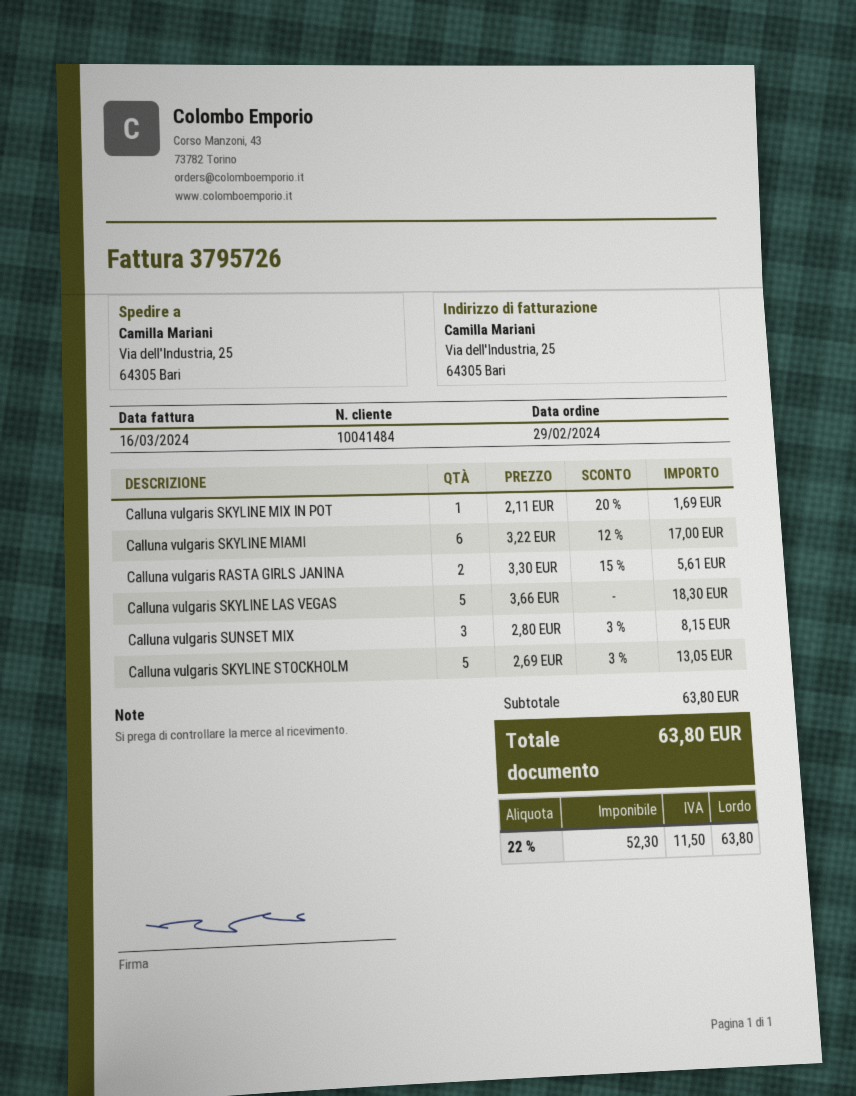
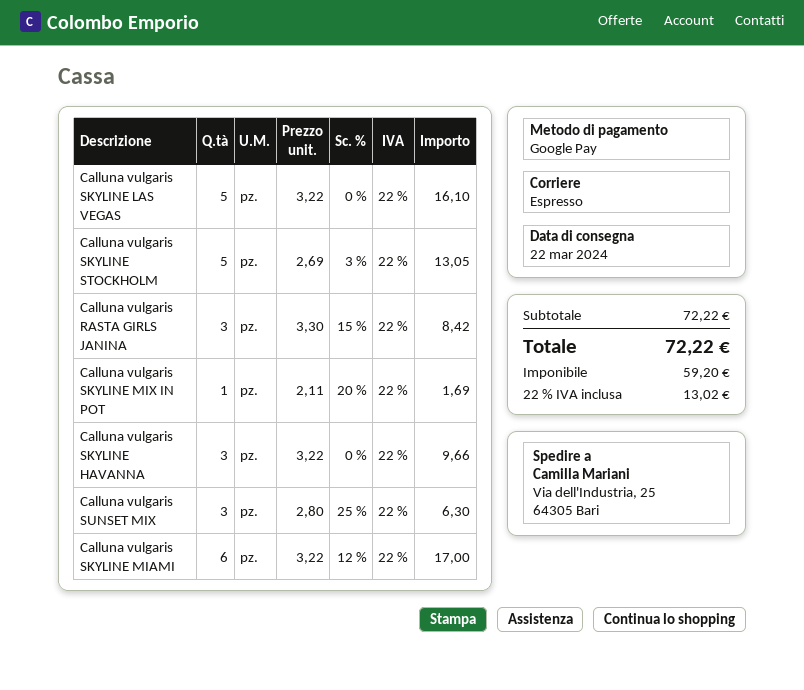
Calluna vulgaris RASTA GIRLS JANINA: 2 x 3.30 - 15% = 5.61 -> 3 x 3.30 - 15% = 8.42
Calluna vulgaris SKYLINE LAS VEGAS: 5 x 3.66 = 18.30 -> 5 x 3.22 = 16.10
Calluna vulgaris SUNSET MIX: 3 x 2.80 - 3% = 8.15 -> 3 x 2.80 - 25% = 6.30
Calluna vulgaris SKYLINE HAVANNA: none -> 3 x 3.22 = 9.66
subtotal: 63.80 -> 72.22
net: 52.30 -> 59.20
tax: 22% = 11.50 -> 22% = 13.02
total: 63.80 -> 72.22

